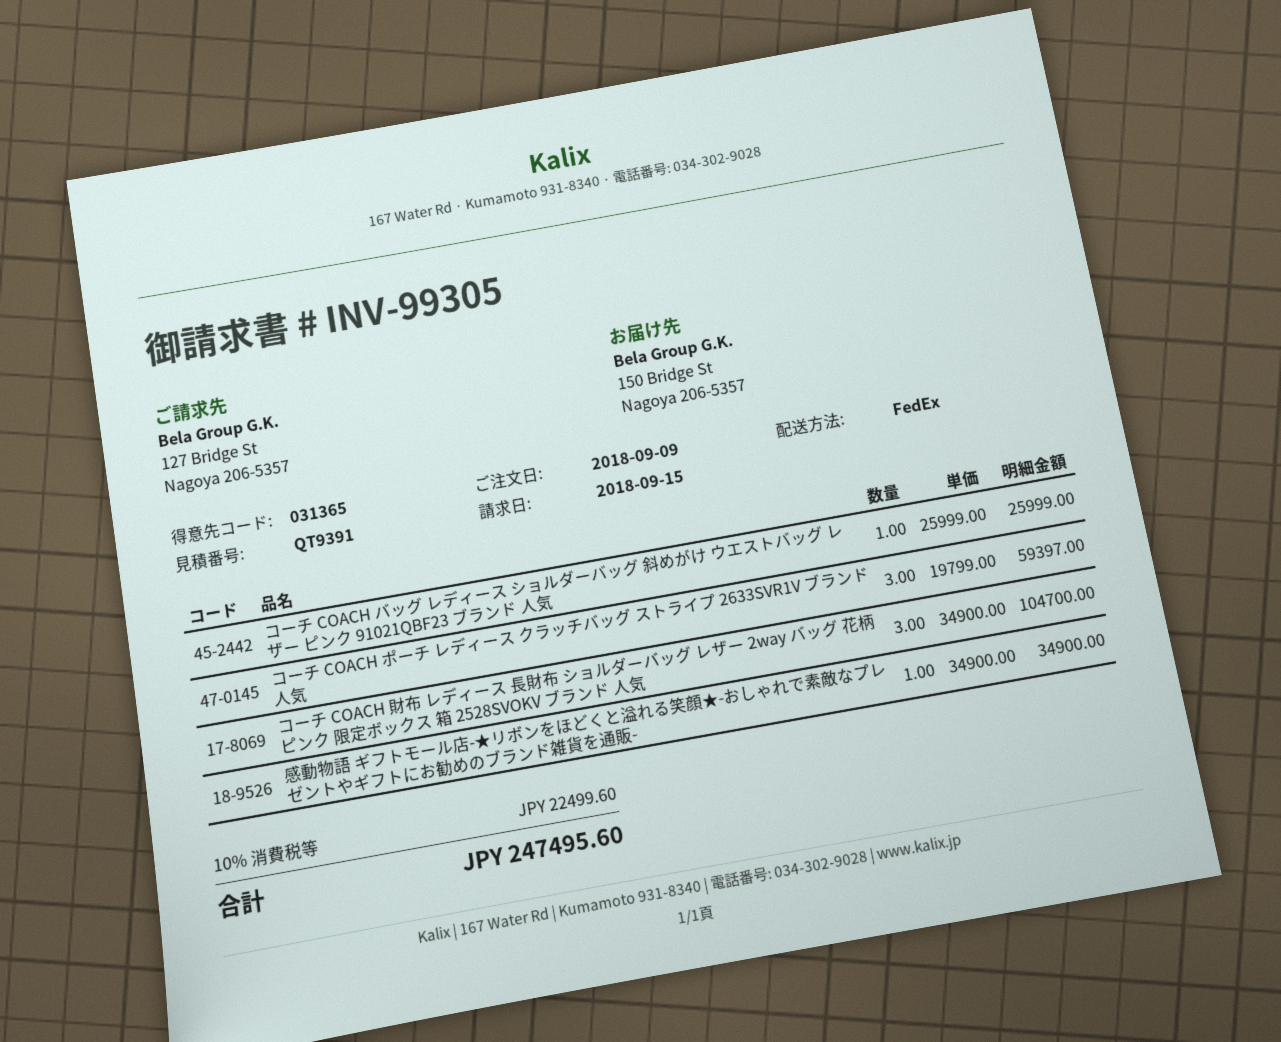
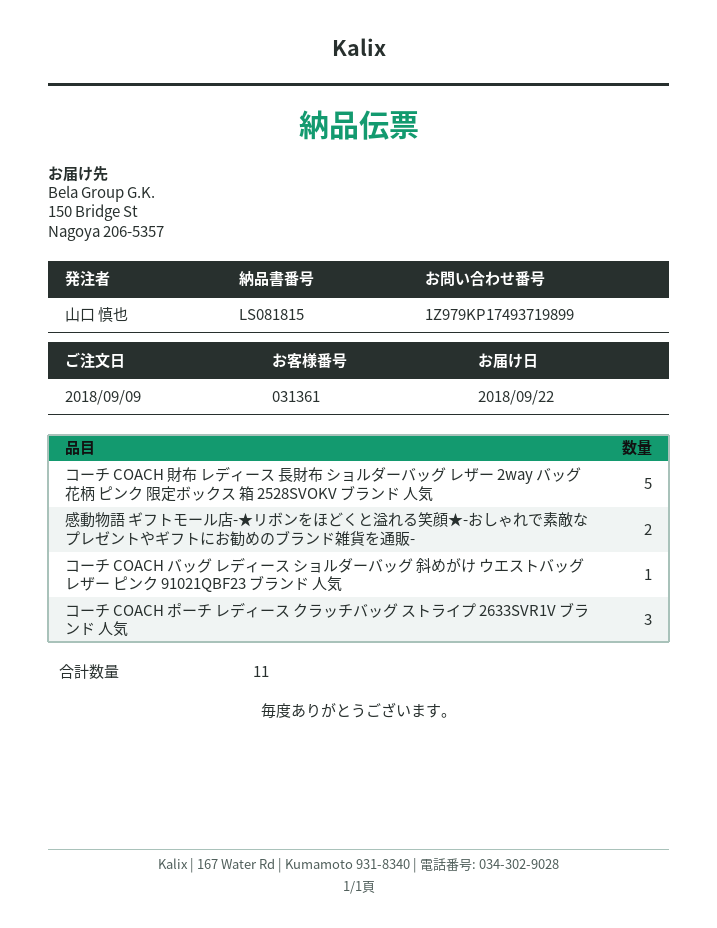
customer number: 031365 -> 031361
コーチ COACH 財布 レディース 長財布 ショルダーバッグ レザー 2way バッグ 花柄 ピンク 限定ボックス 箱 2528SVOKV ブランド 人気: 3 -> 5
感動物語 ギフトモール店-★リボンをほどくと溢れる笑顔★-おしゃれで素敵なプレゼントやギフトにお勧めのブランド雑貨を通販-: 1 -> 2

